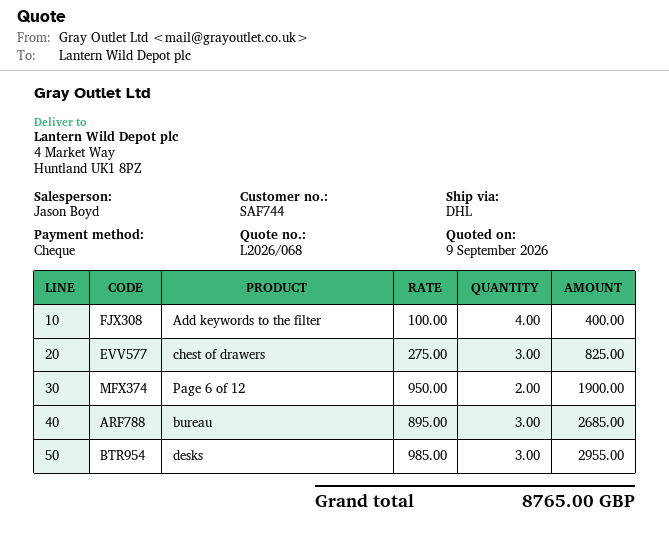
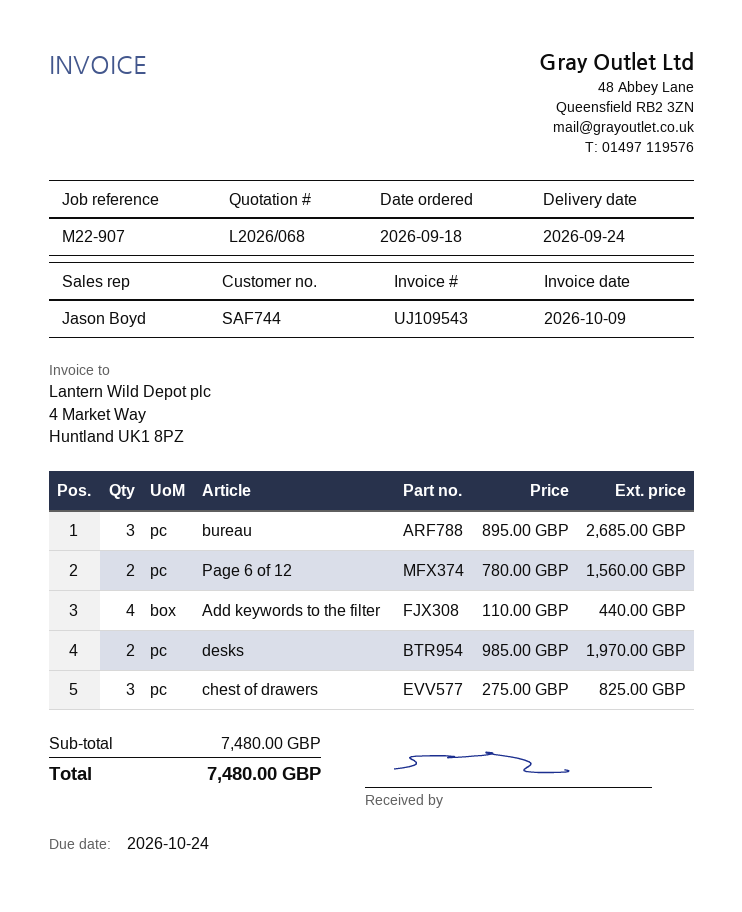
Add keywords to the filter: 4 x 100.00 = 400.00 -> 4 x 110.00 = 440.00
Page 6 of 12: 2 x 950.00 = 1900.00 -> 2 x 780.00 = 1560.00
desks: 3 x 985.00 = 2955.00 -> 2 x 985.00 = 1970.00
total: 8765.00 -> 7480.00

